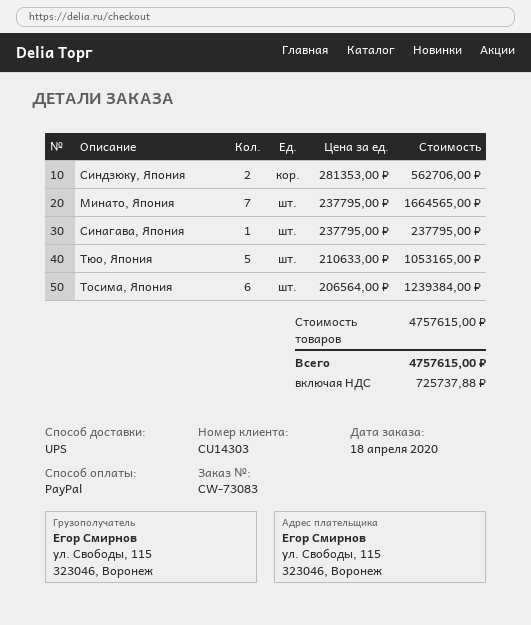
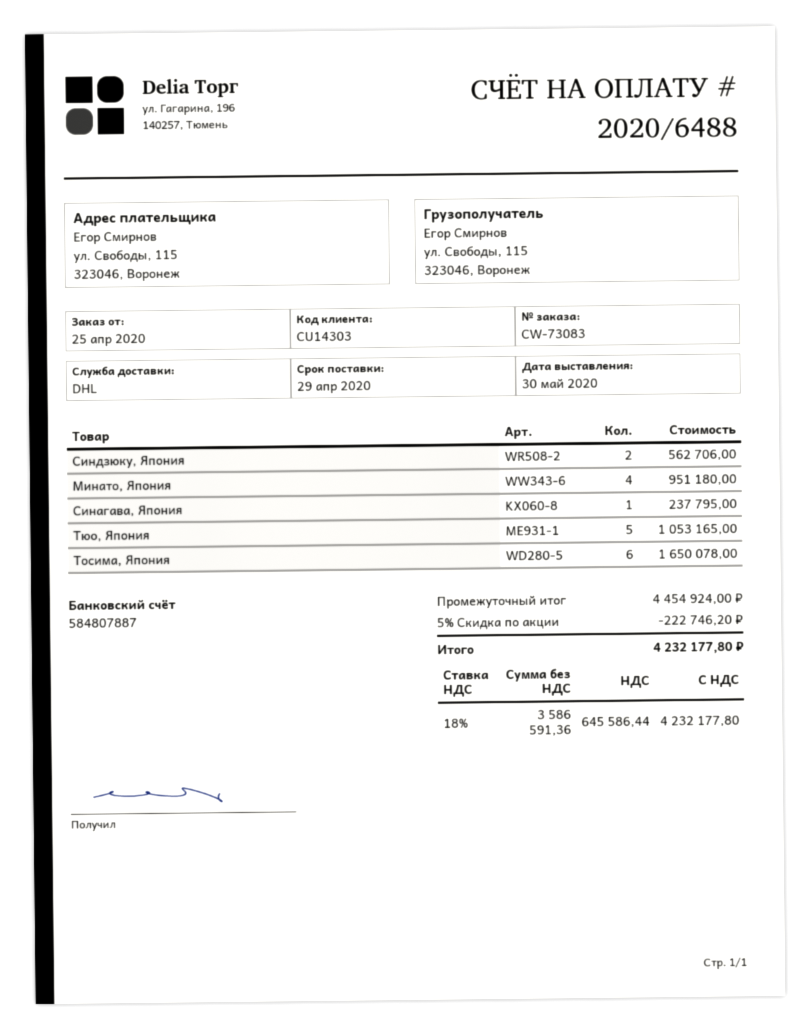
order date: 2020-04-18 -> 2020-04-25
shipping method: UPS -> DHL
Минато, Япония: 7 for 1664565.00 -> 4 for 951180.00
Тосима, Япония: 6 for 1239384.00 -> 6 for 1650078.00
subtotal: 4757615.00 -> 4454924.00
discount: none -> 5% = 222746.20
tax: 725737.88 -> 645586.44
total: 4757615.00 -> 4232177.80

